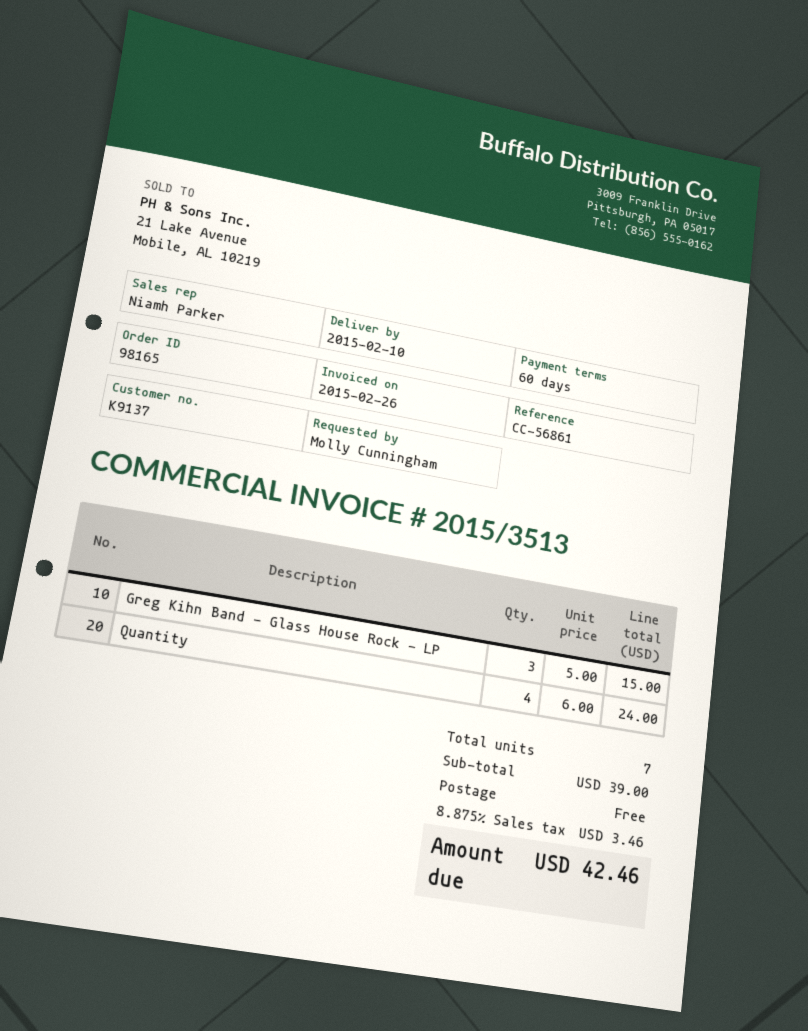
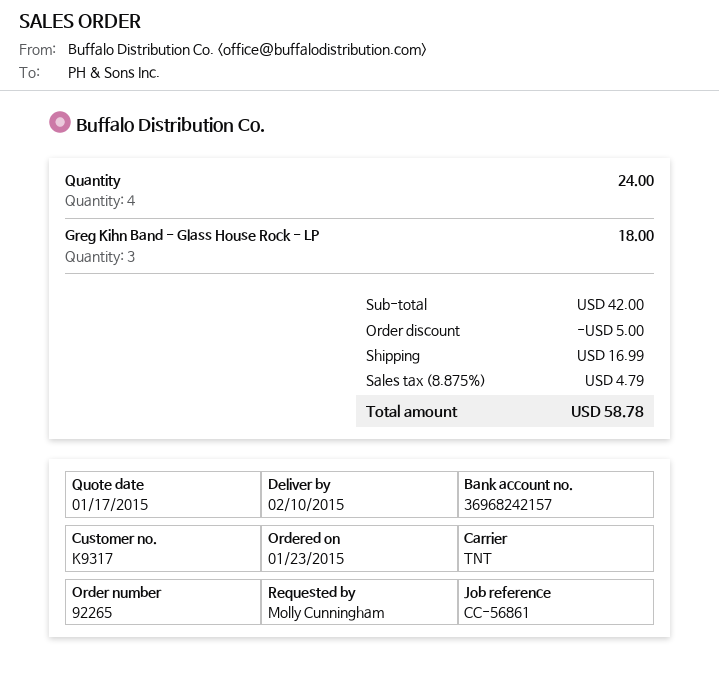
order number: 98165 -> 92265
customer number: K9137 -> K9317
Greg Kihn Band - Glass House Rock - LP: 3 for 15.00 -> 3 for 18.00
subtotal: 39.00 -> 42.00
discount: none -> 5.00
shipping: 0.00 -> 16.99
tax: 8.875% = 3.46 -> 8.875% = 4.79
total: 42.46 -> 58.78

